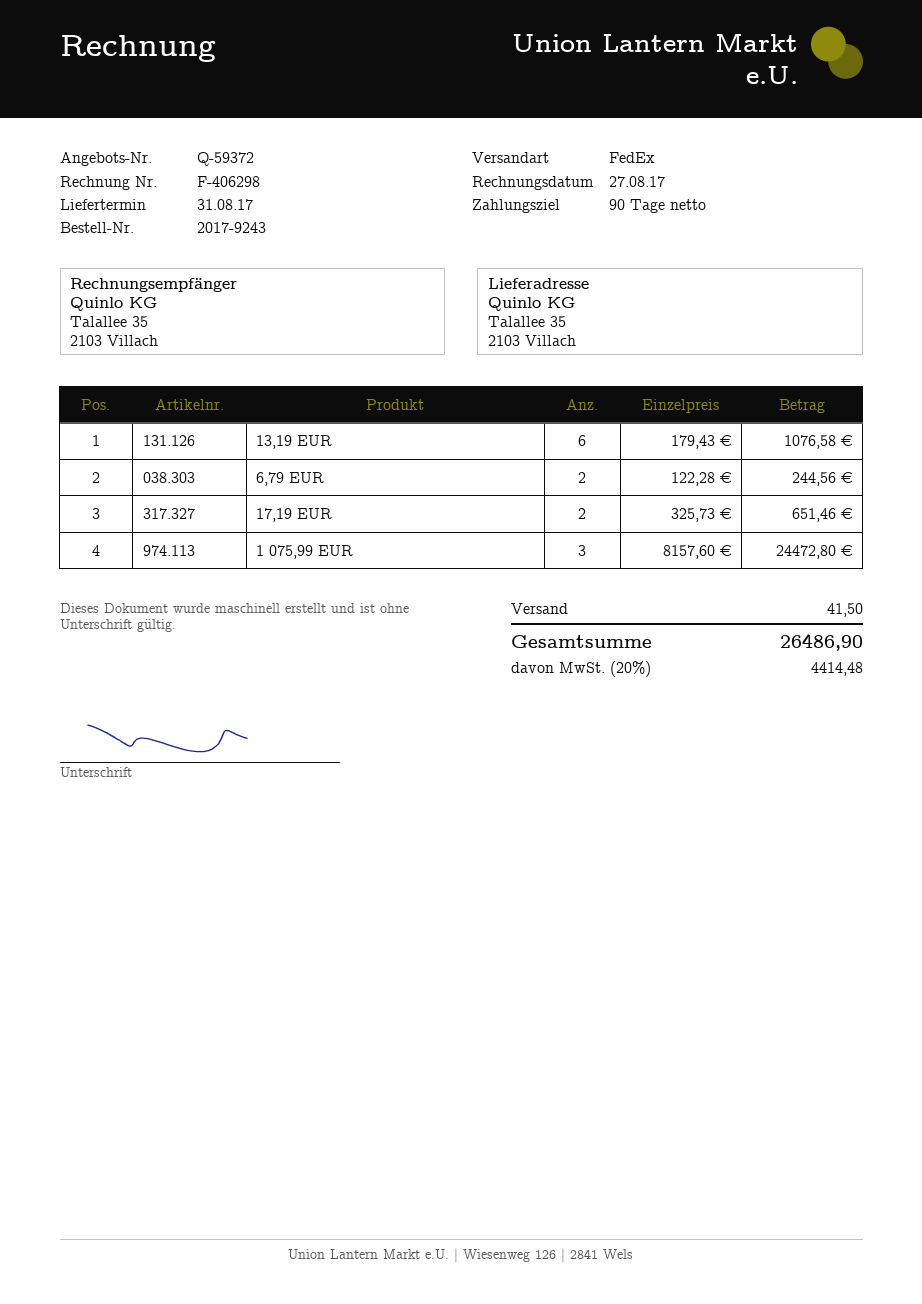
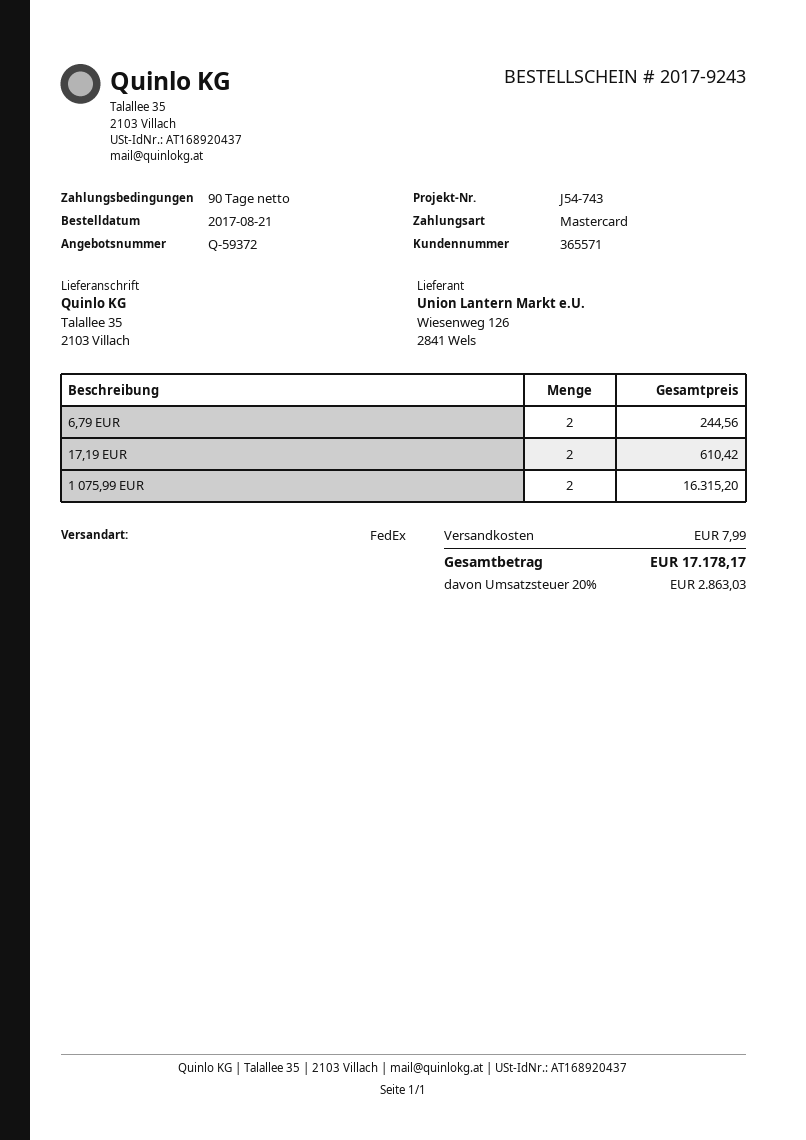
13,19 EUR: 6 for 1076.58 -> none
17,19 EUR: 2 for 651.46 -> 2 for 610.42
1 075,99 EUR: 3 for 24472.80 -> 2 for 16315.20
shipping: 41.50 -> 7.99
tax: 20% = 4414.48 -> 20% = 2863.03
total: 26486.90 -> 17178.17

